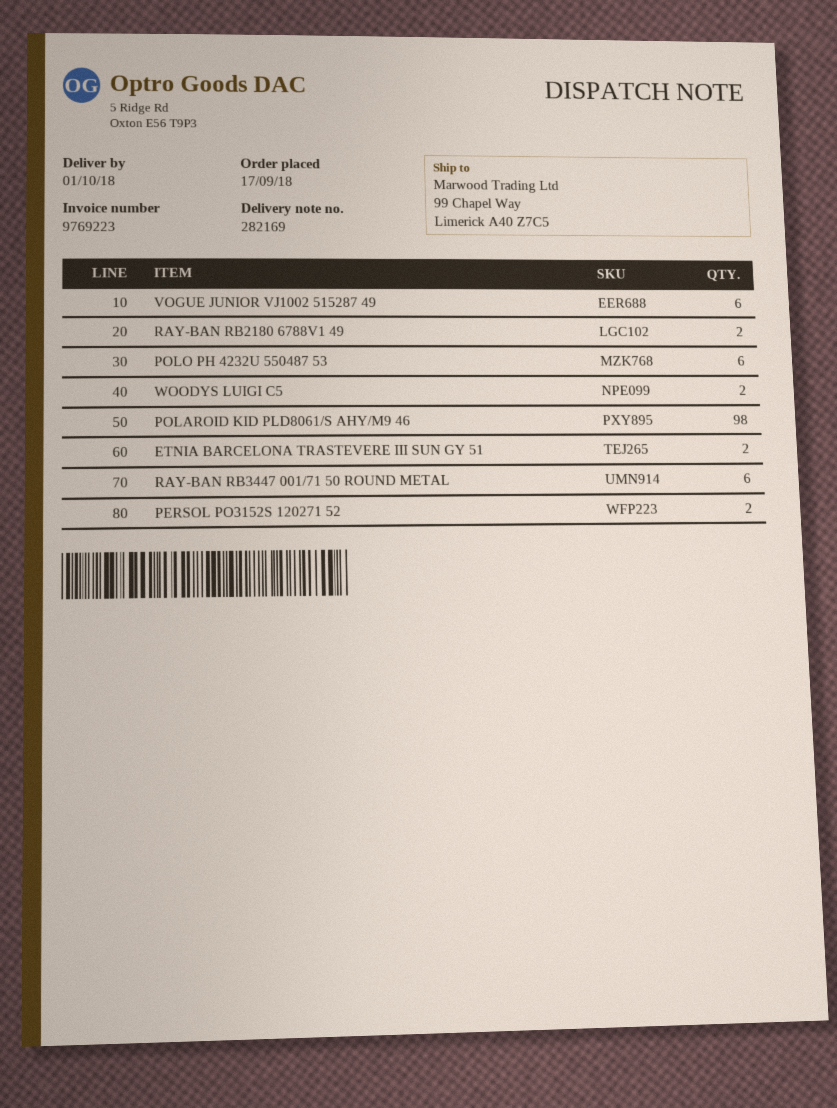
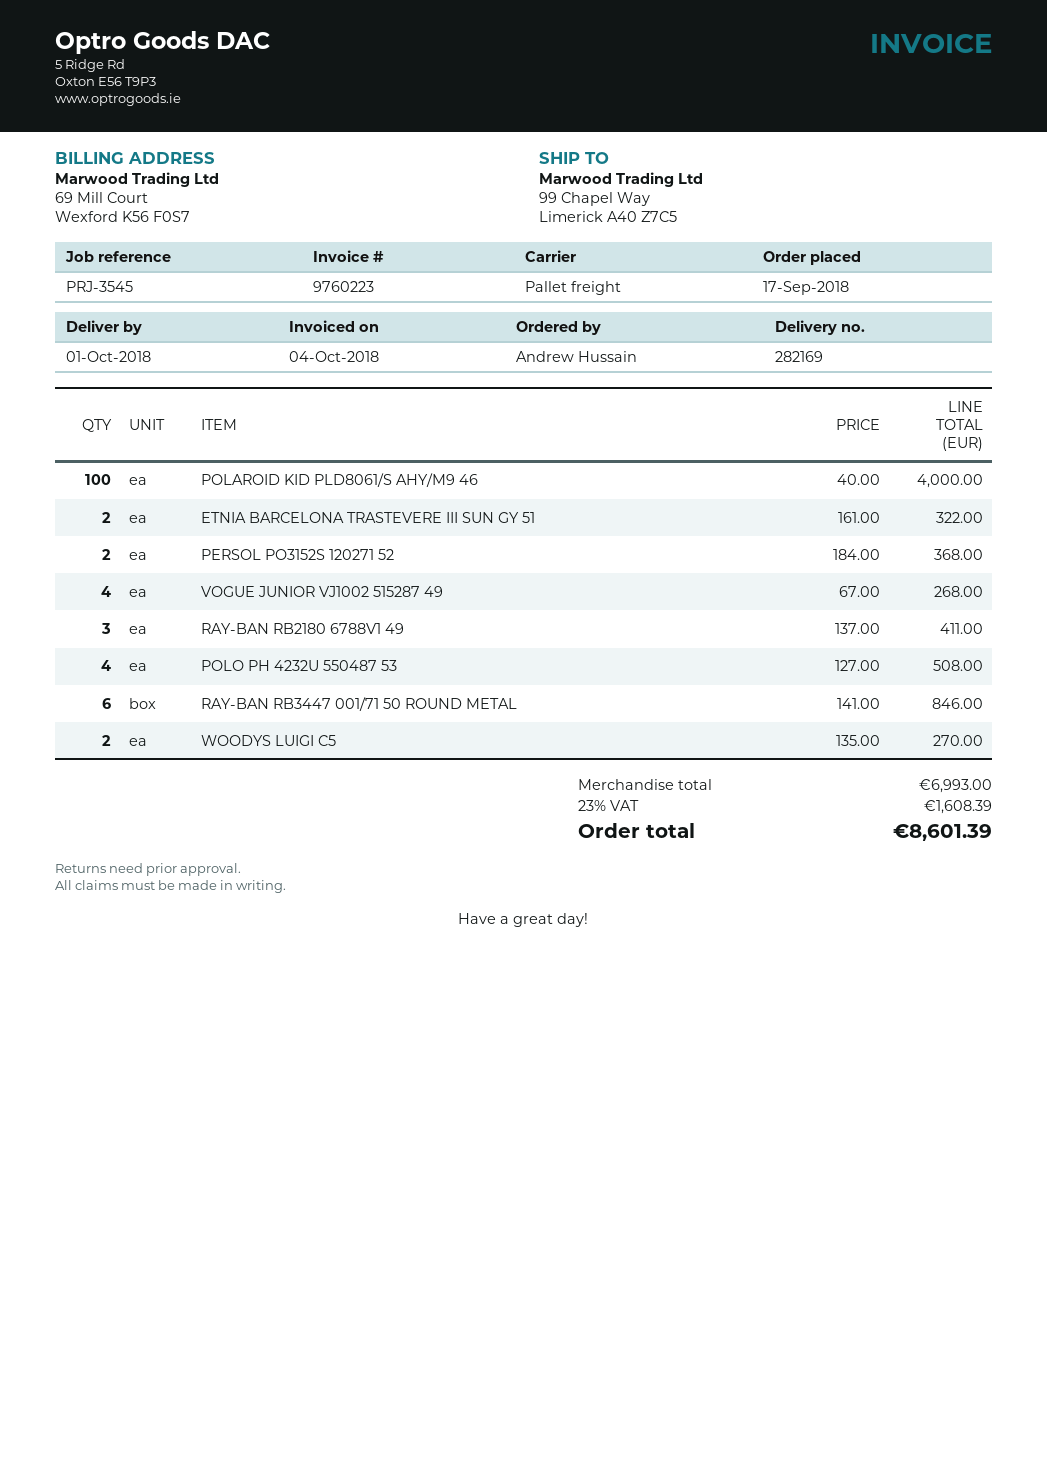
invoice number: 9769223 -> 9760223
VOGUE JUNIOR VJ1002 515287 49: 6 -> 4
RAY-BAN RB2180 6788V1 49: 2 -> 3
POLO PH 4232U 550487 53: 6 -> 4
POLAROID KID PLD8061/S AHY/M9 46: 98 -> 100

